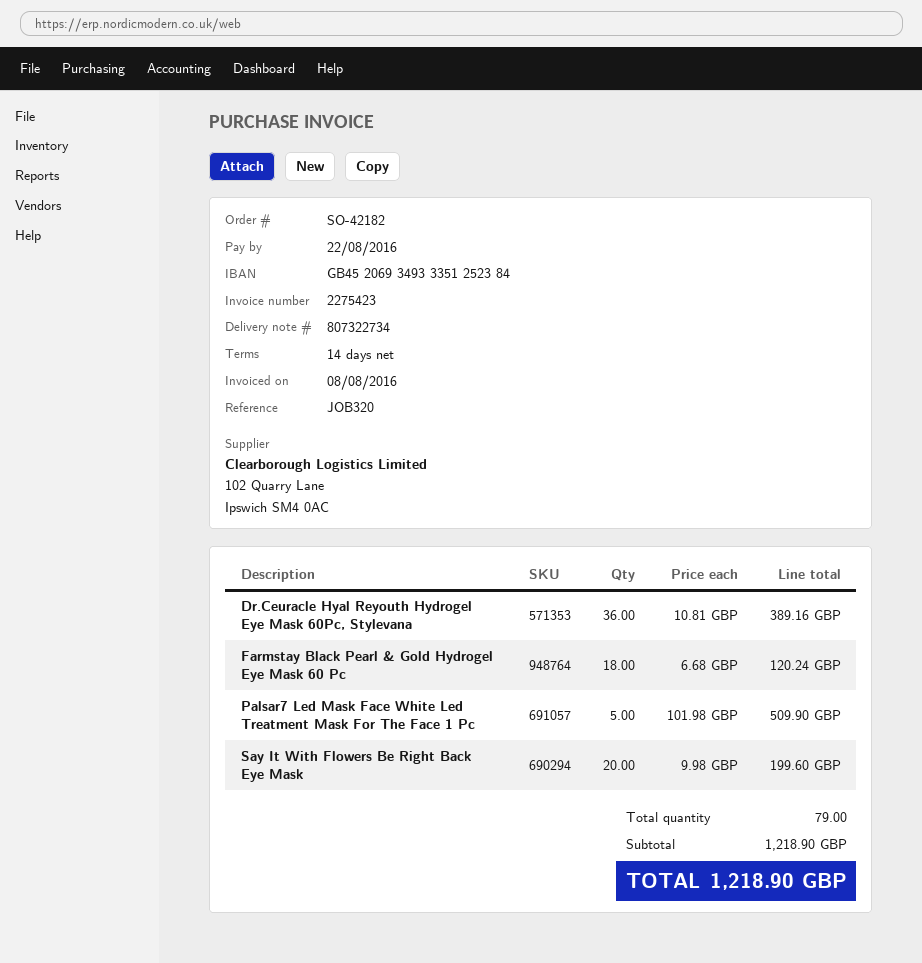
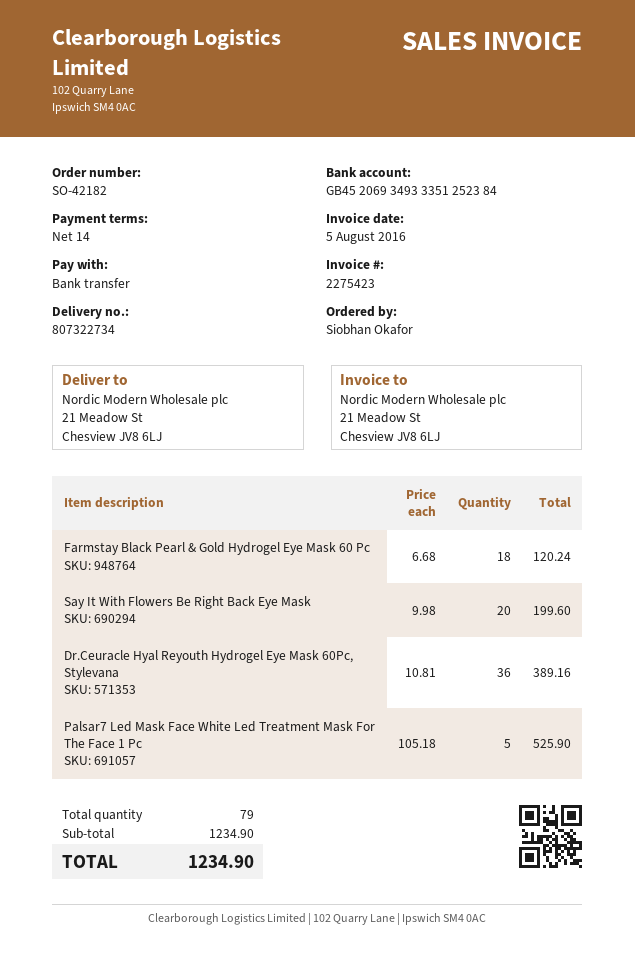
invoice date: 2016-08-08 -> 2016-08-05
Palsar7 Led Mask Face White Led Treatment Mask For The Face 1 Pc: 5 x 101.98 = 509.90 -> 5 x 105.18 = 525.90
subtotal: 1218.90 -> 1234.90
total: 1218.90 -> 1234.90

